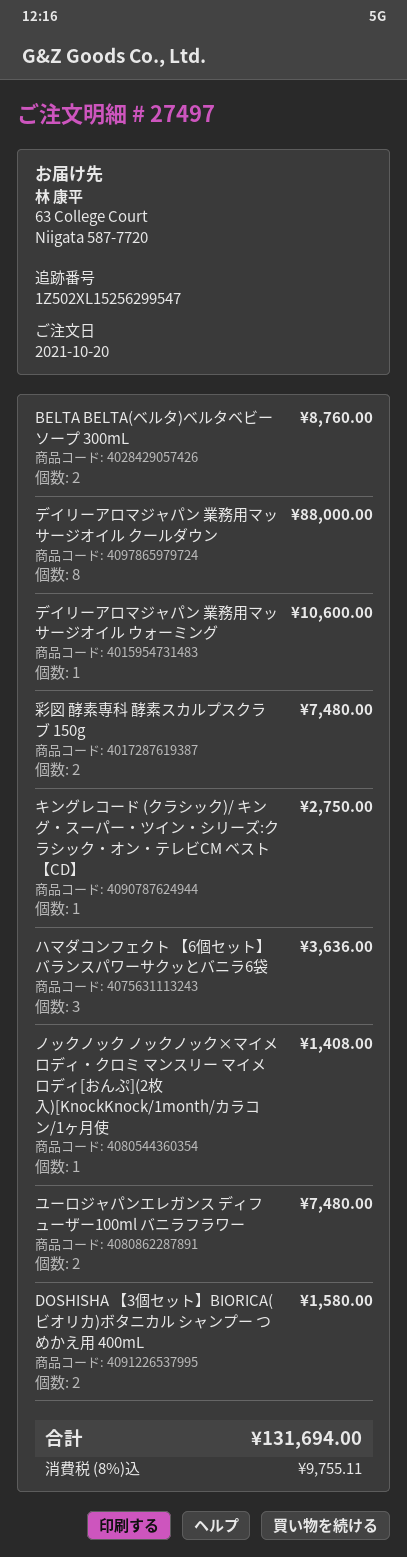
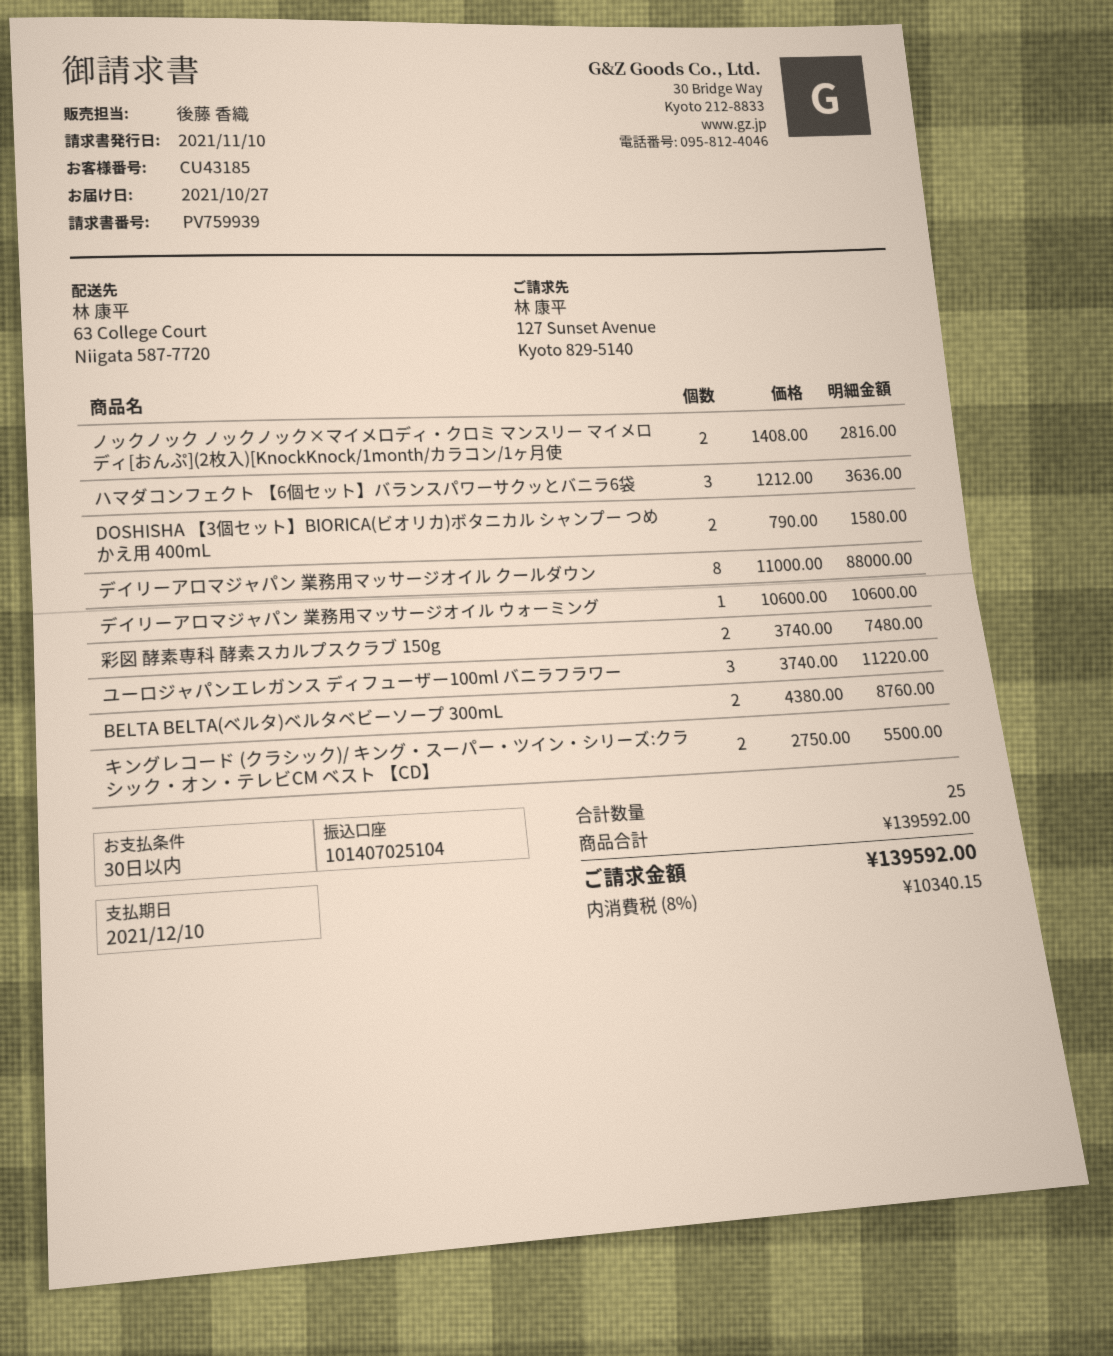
キングレコード (クラシック)/ キング・スーパー・ツイン・シリーズ:クラシック・オン・テレビCM ベスト 【CD】: 1 for 2750.00 -> 2 for 5500.00
ノックノック ノックノック×マイメロディ・クロミ マンスリー マイメロディ[おんぷ](2枚入)[KnockKnock/1month/カラコン/1ヶ月使: 1 for 1408.00 -> 2 for 2816.00
ユーロジャパンエレガンス ディフューザー100ml バニラフラワー: 2 for 7480.00 -> 3 for 11220.00
tax: 8% = 9755.11 -> 8% = 10340.15
total: 131694.00 -> 139592.00

